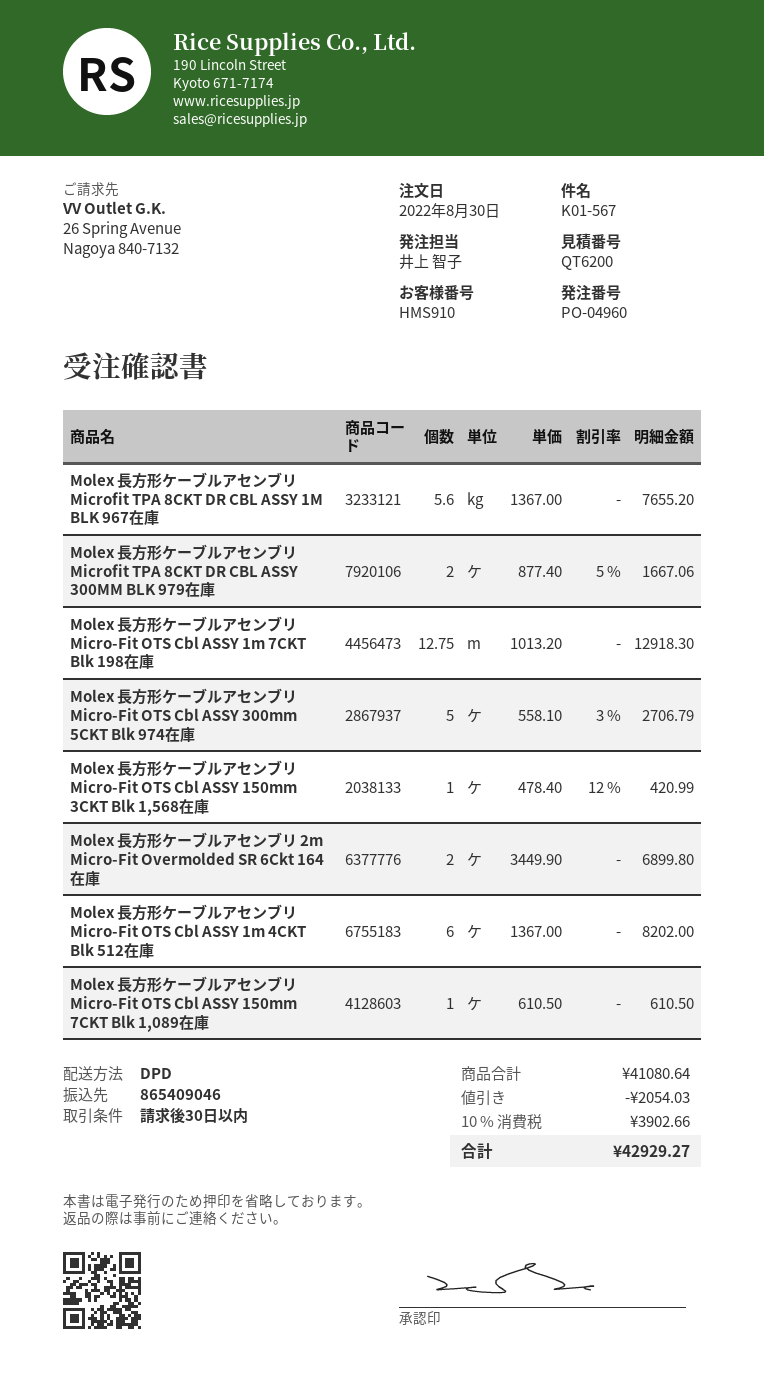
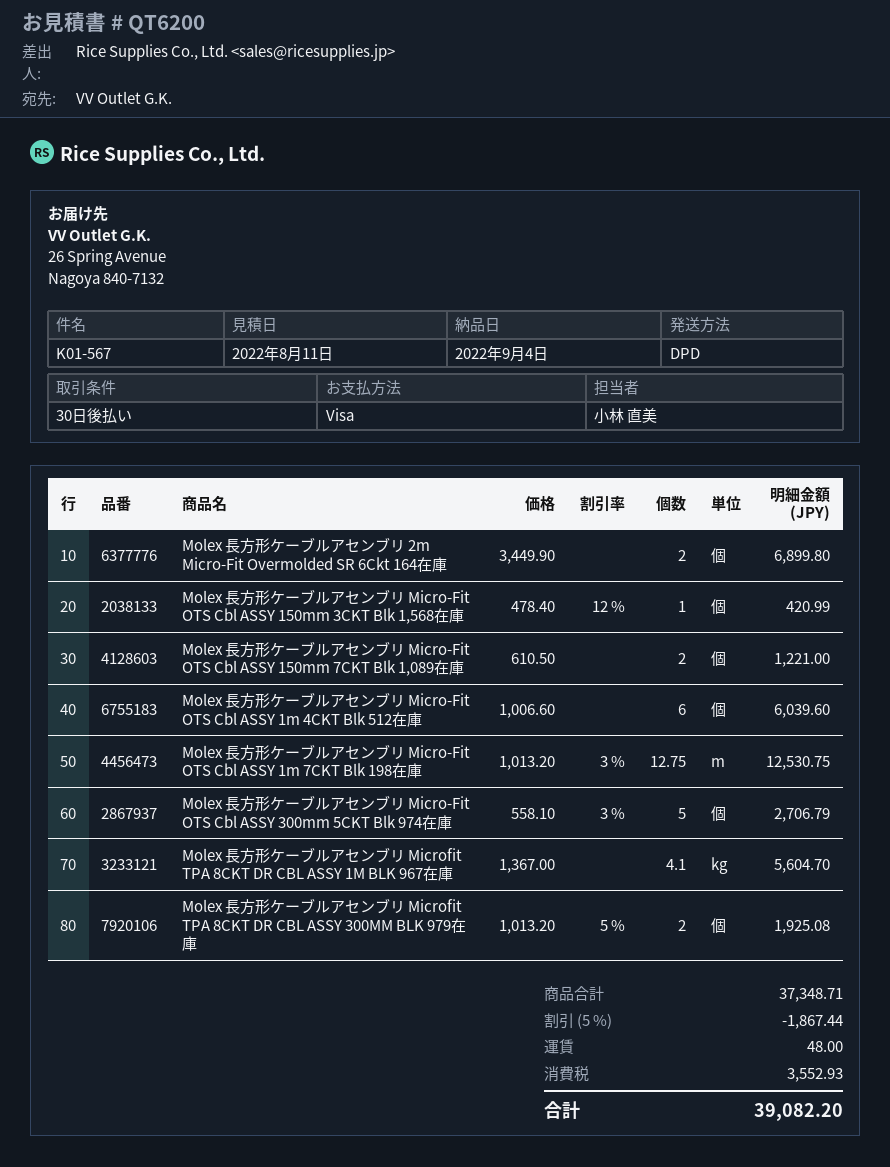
Molex 長方形ケーブルアセンブリ Microfit TPA 8CKT DR CBL ASSY 1M BLK 967在庫: 5.6 x 1367.00 = 7655.20 -> 4.1 x 1367.00 = 5604.70
Molex 長方形ケーブルアセンブリ Microfit TPA 8CKT DR CBL ASSY 300MM BLK 979在庫: 2 x 877.40 - 5% = 1667.06 -> 2 x 1013.20 - 5% = 1925.08
Molex 長方形ケーブルアセンブリ Micro-Fit OTS Cbl ASSY 1m 7CKT Blk 198在庫: 12.75 x 1013.20 = 12918.30 -> 12.75 x 1013.20 - 3% = 12530.75
Molex 長方形ケーブルアセンブリ Micro-Fit OTS Cbl ASSY 1m 4CKT Blk 512在庫: 6 x 1367.00 = 8202.00 -> 6 x 1006.60 = 6039.60
Molex 長方形ケーブルアセンブリ Micro-Fit OTS Cbl ASSY 150mm 7CKT Blk 1,089在庫: 1 x 610.50 = 610.50 -> 2 x 610.50 = 1221.00
subtotal: 41080.64 -> 37348.71
discount: 2054.03 -> 1867.44
shipping: none -> 48.00
tax: 3902.66 -> 3552.93
total: 42929.27 -> 39082.20

